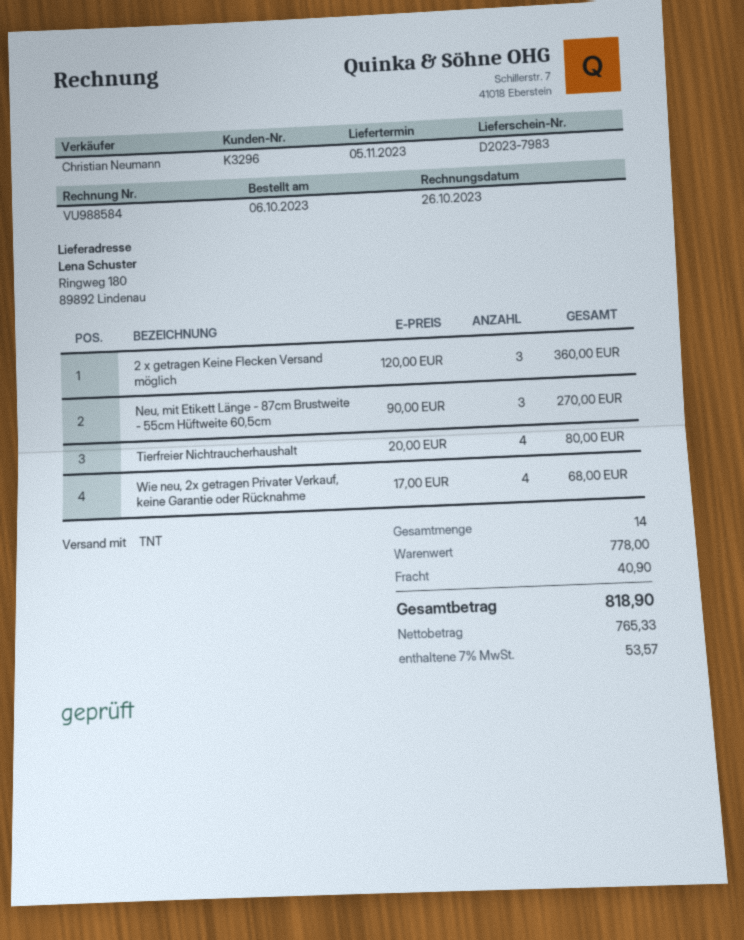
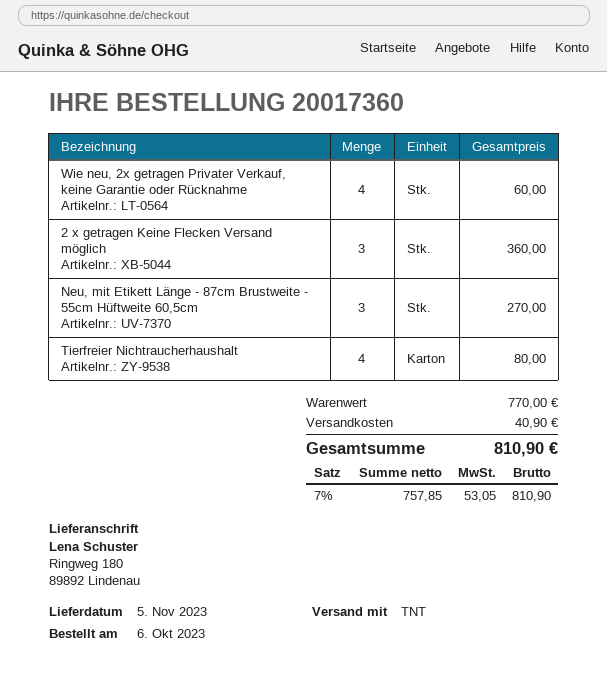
Wie neu, 2x getragen Privater Verkauf, keine Garantie oder Rücknahme: 4 for 68.00 -> 4 for 60.00
subtotal: 778.00 -> 770.00
net: 765.33 -> 757.85
tax: 7% = 53.57 -> 7% = 53.05
total: 818.90 -> 810.90

